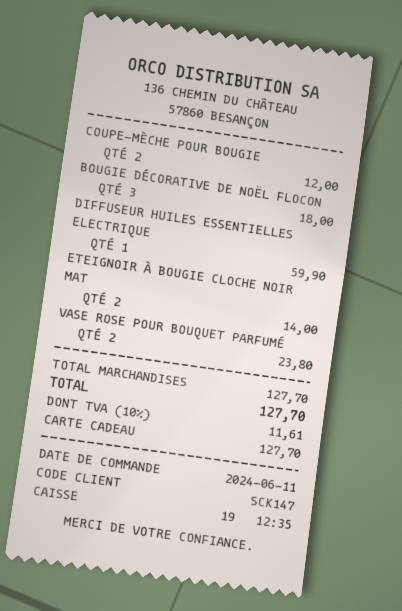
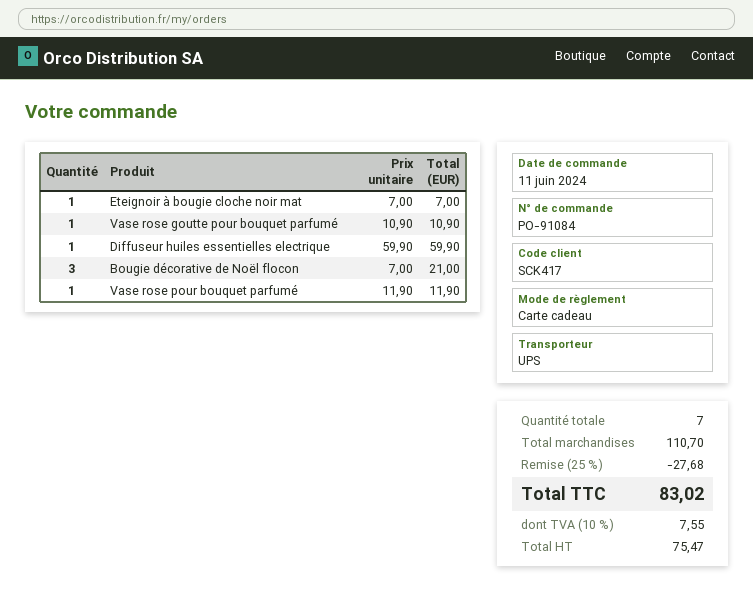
customer number: SCK147 -> SCK417
COUPE-MÈCHE POUR BOUGIE: 2 for 12.00 -> none
BOUGIE DÉCORATIVE DE NOËL FLOCON: 3 for 18.00 -> 3 for 21.00
ETEIGNOIR À BOUGIE CLOCHE NOIR MAT: 2 for 14.00 -> 1 for 7.00
VASE ROSE POUR BOUQUET PARFUMÉ: 2 for 23.80 -> 1 for 11.90
Vase rose goutte pour bouquet parfumé: none -> 1 for 10.90
subtotal: 127.70 -> 110.70
discount: none -> 25% = 27.68
tax: 10% = 11.61 -> 10% = 7.55
total: 127.70 -> 83.02

